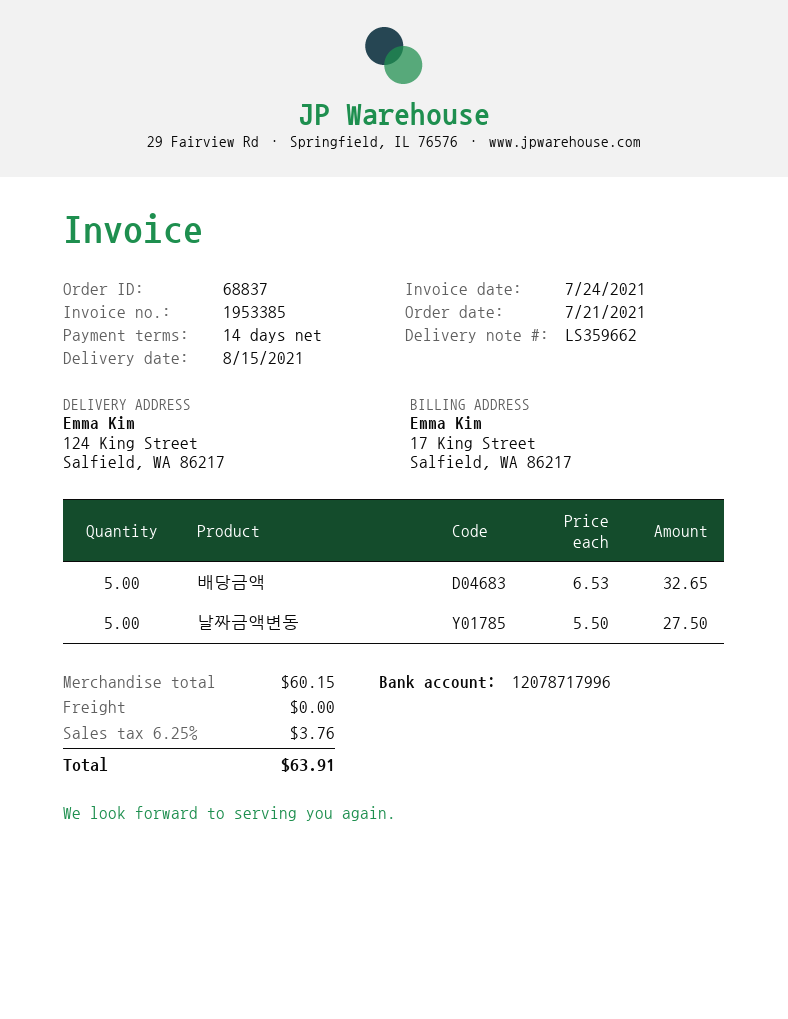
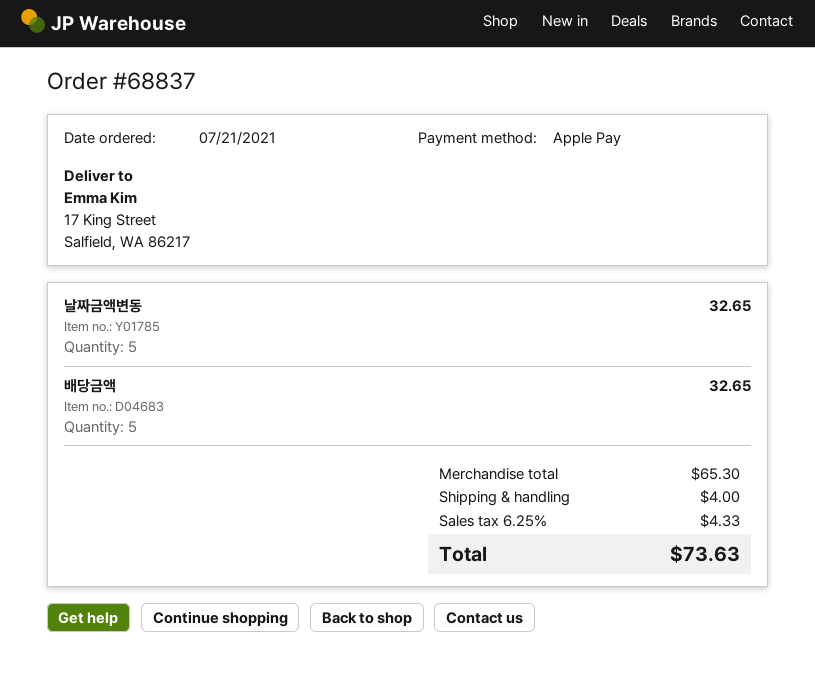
ship to: 124 King Street, Salfield, WA 86217 -> 17 King Street, Salfield, WA 86217
날짜금액변동: 5 for 27.50 -> 5 for 32.65
subtotal: 60.15 -> 65.30
shipping: 0.00 -> 4.00
tax: 6.25% = 3.76 -> 6.25% = 4.33
total: 63.91 -> 73.63

